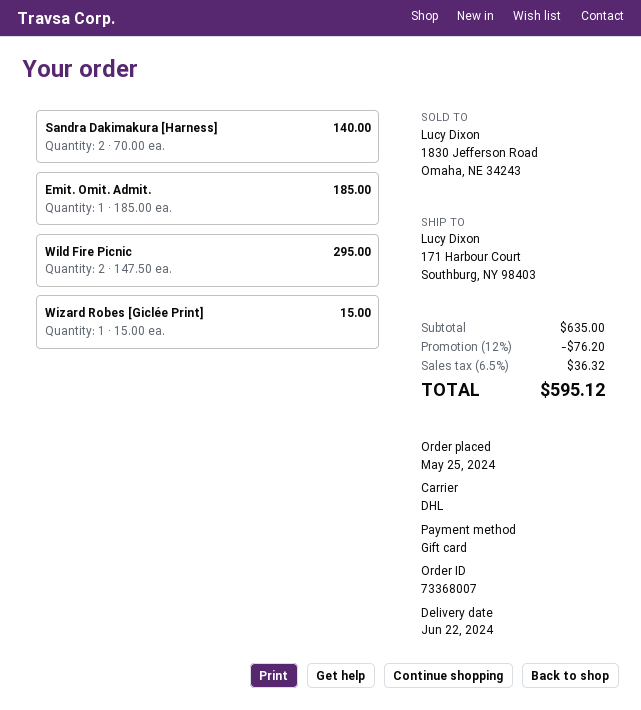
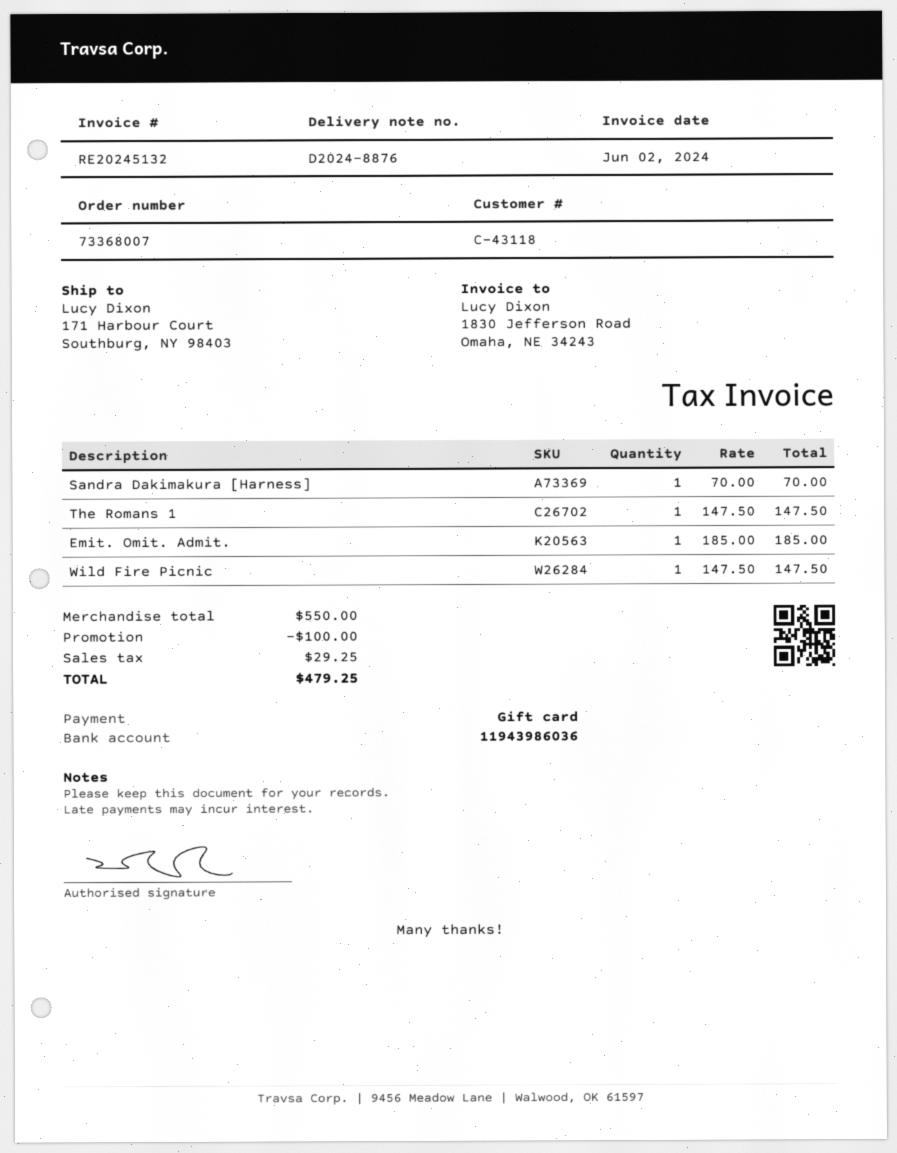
Sandra Dakimakura [Harness]: 2 x 70.00 = 140.00 -> 1 x 70.00 = 70.00
Wild Fire Picnic: 2 x 147.50 = 295.00 -> 1 x 147.50 = 147.50
Wizard Robes [Giclée Print]: 1 x 15.00 = 15.00 -> none
The Romans 1: none -> 1 x 147.50 = 147.50
subtotal: 635.00 -> 550.00
discount: 76.20 -> 100.00
tax: 36.32 -> 29.25
total: 595.12 -> 479.25

